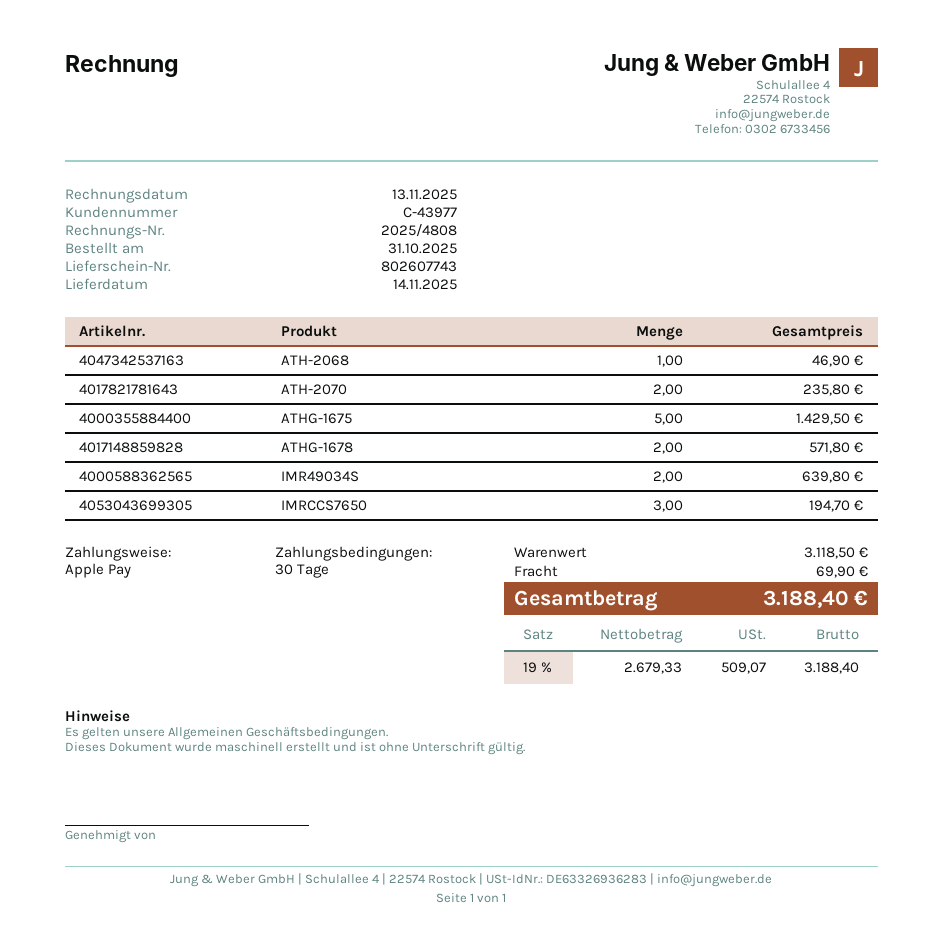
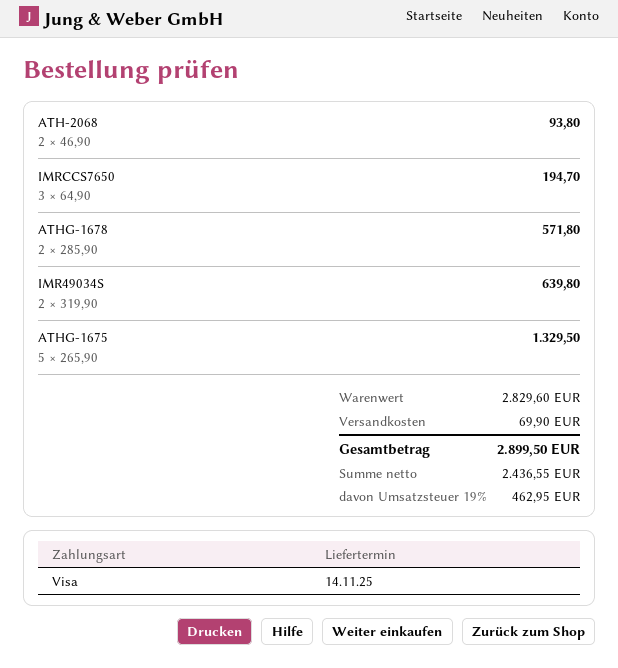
payment method: Apple Pay -> Visa
ATH-2068: 1 for 46.90 -> 2 for 93.80
ATH-2070: 2 for 235.80 -> none
ATHG-1675: 5 for 1429.50 -> 5 for 1329.50
subtotal: 3118.50 -> 2829.60
net: 2679.33 -> 2436.55
tax: 19% = 509.07 -> 19% = 462.95
total: 3188.40 -> 2899.50

